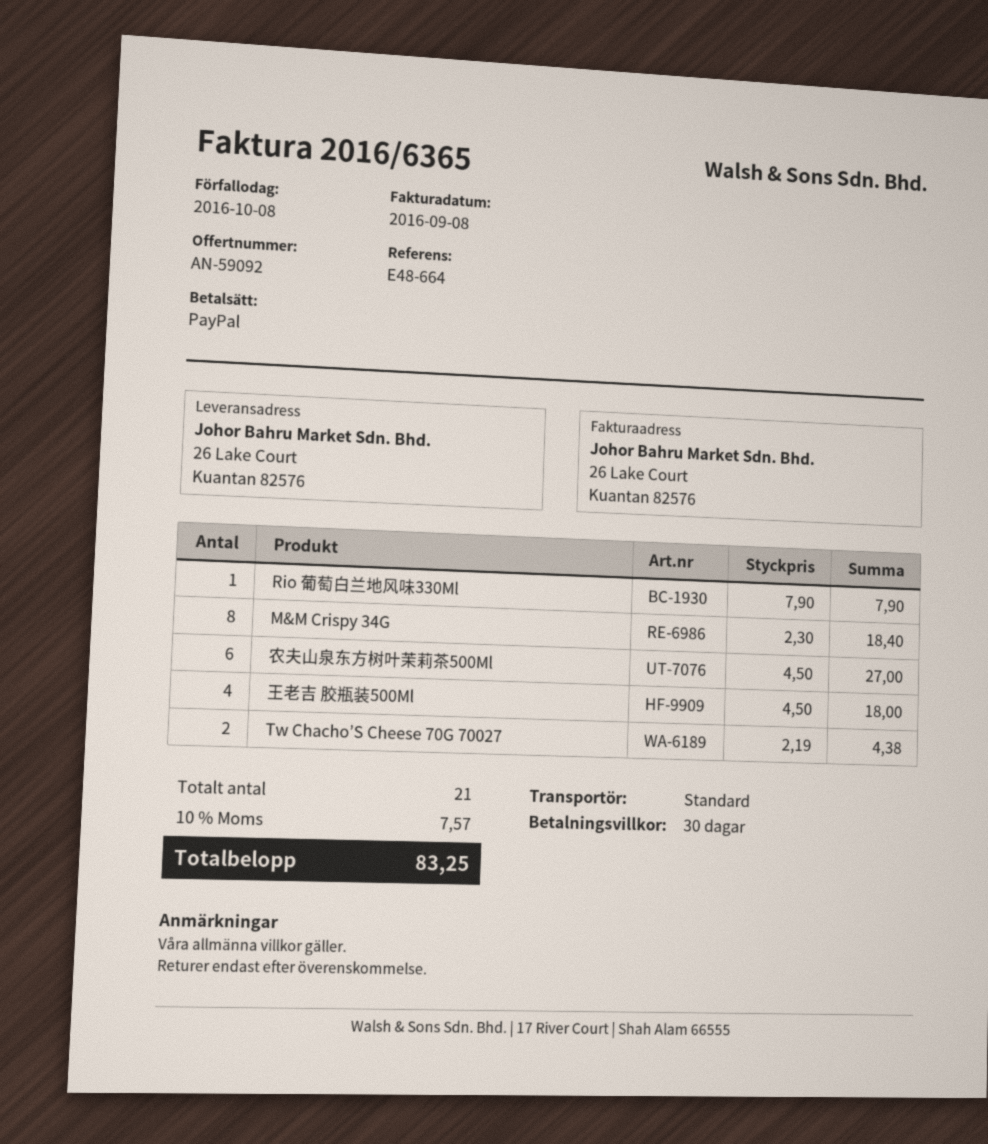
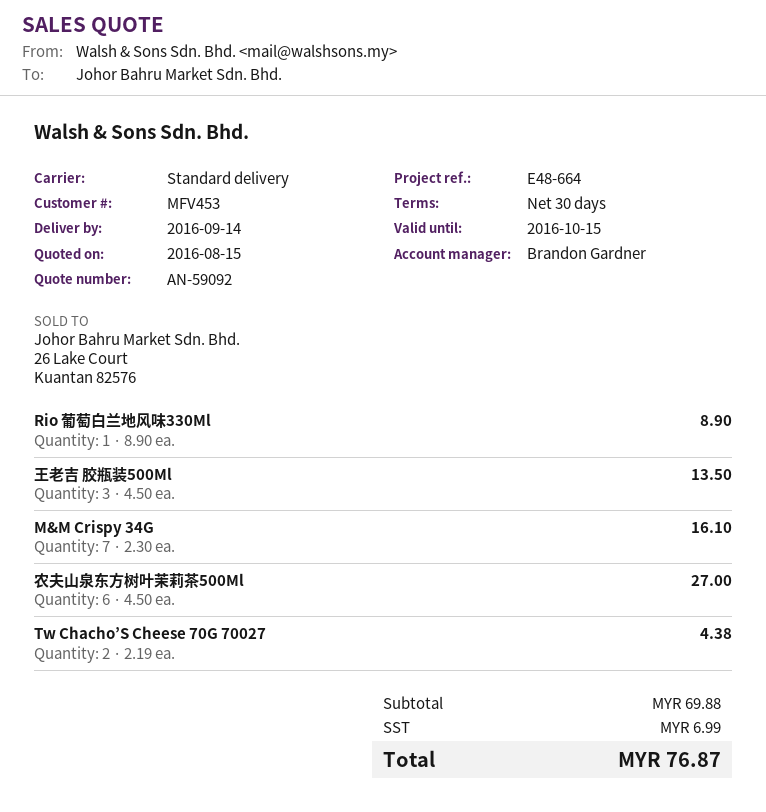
Rio 葡萄白兰地风味330Ml: 1 x 7.90 = 7.90 -> 1 x 8.90 = 8.90
M&M Crispy 34G: 8 x 2.30 = 18.40 -> 7 x 2.30 = 16.10
王老吉 胶瓶装500Ml: 4 x 4.50 = 18.00 -> 3 x 4.50 = 13.50
tax: 7.57 -> 6.99
total: 83.25 -> 76.87

